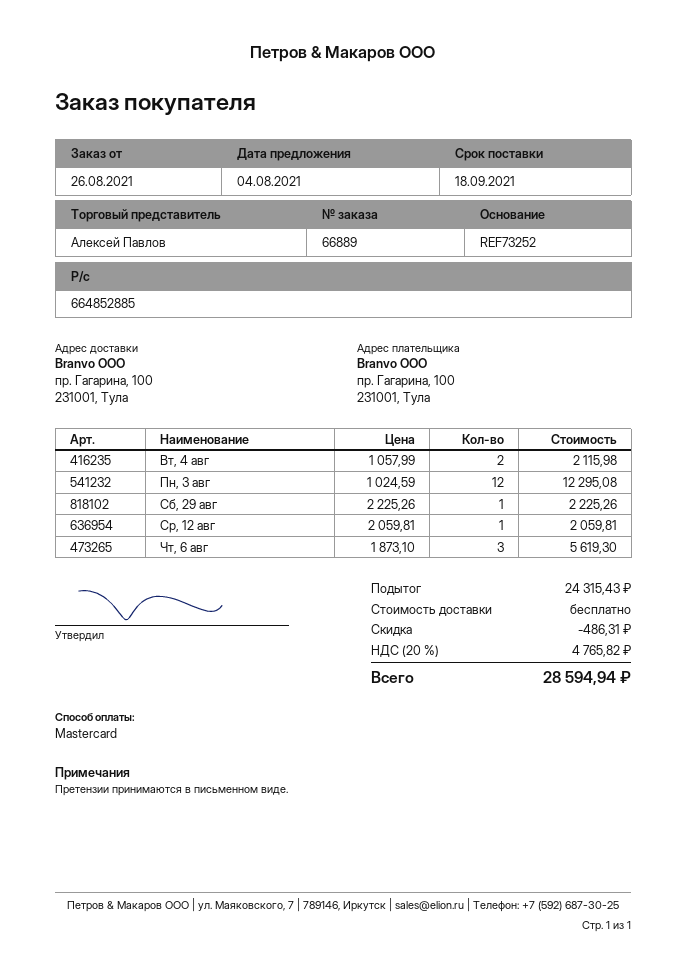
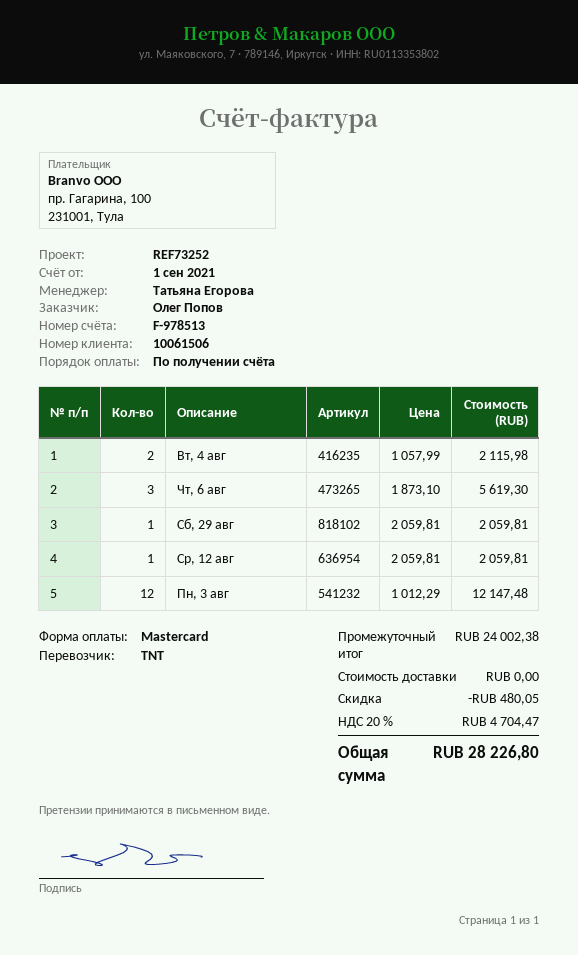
sales rep: Алексей Павлов -> Татьяна Егорова
Пн, 3 авг: 12 x 1024.59 = 12295.08 -> 12 x 1012.29 = 12147.48
Сб, 29 авг: 1 x 2225.26 = 2225.26 -> 1 x 2059.81 = 2059.81
subtotal: 24315.43 -> 24002.38
discount: 486.31 -> 480.05
tax: 20% = 4765.82 -> 20% = 4704.47
total: 28594.94 -> 28226.80

